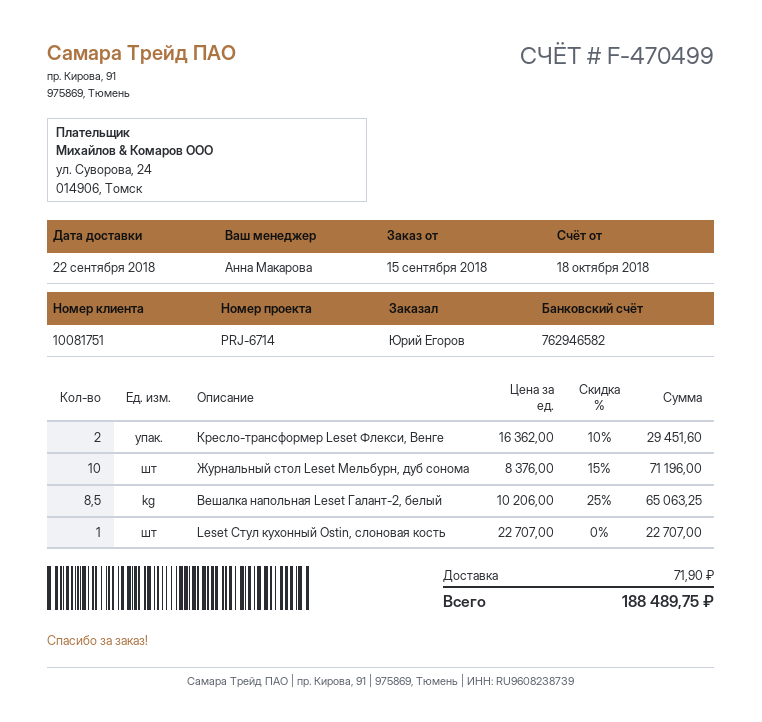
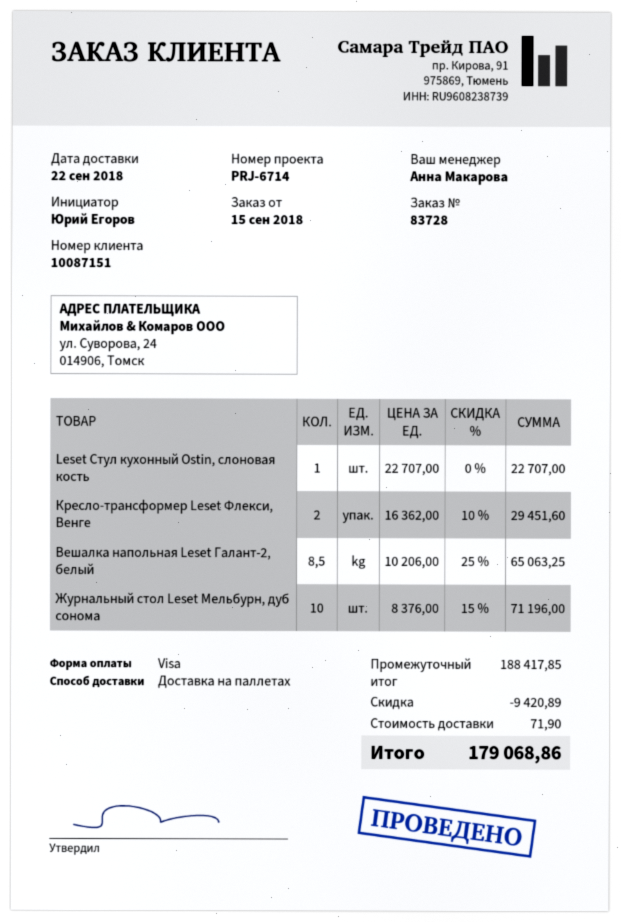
customer number: 10081751 -> 10087151
discount: none -> 9420.89
total: 188489.75 -> 179068.86

